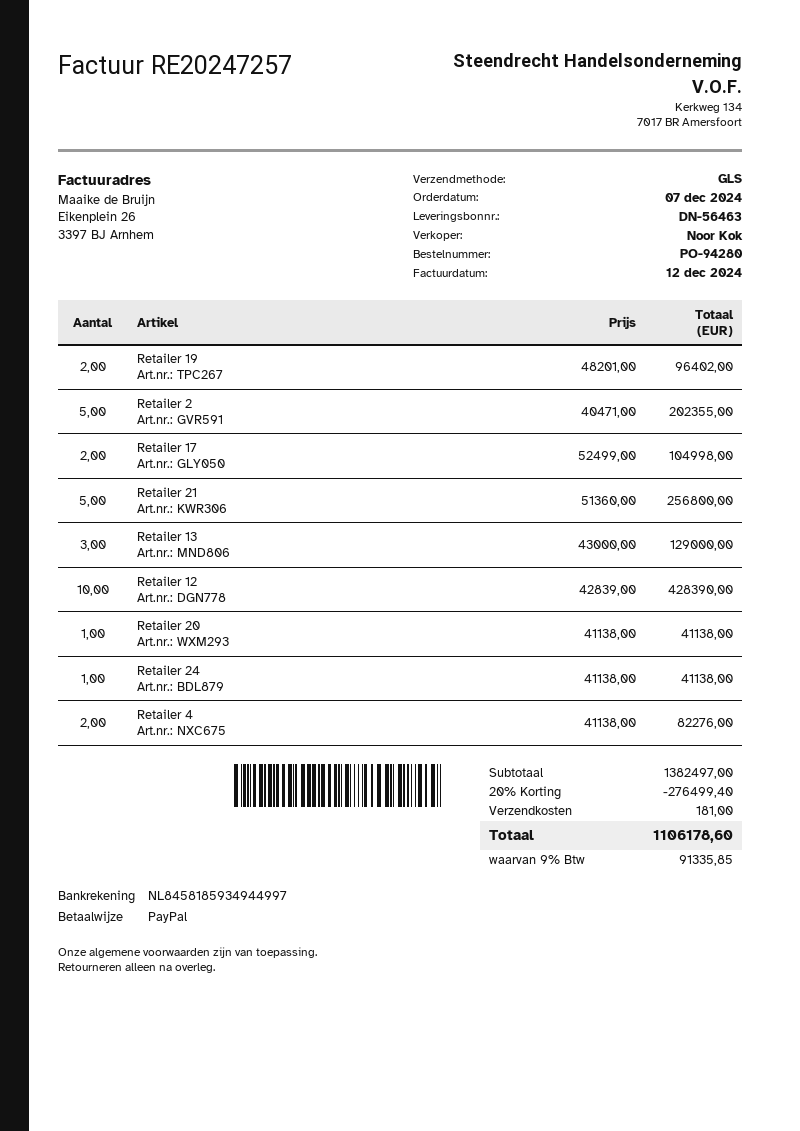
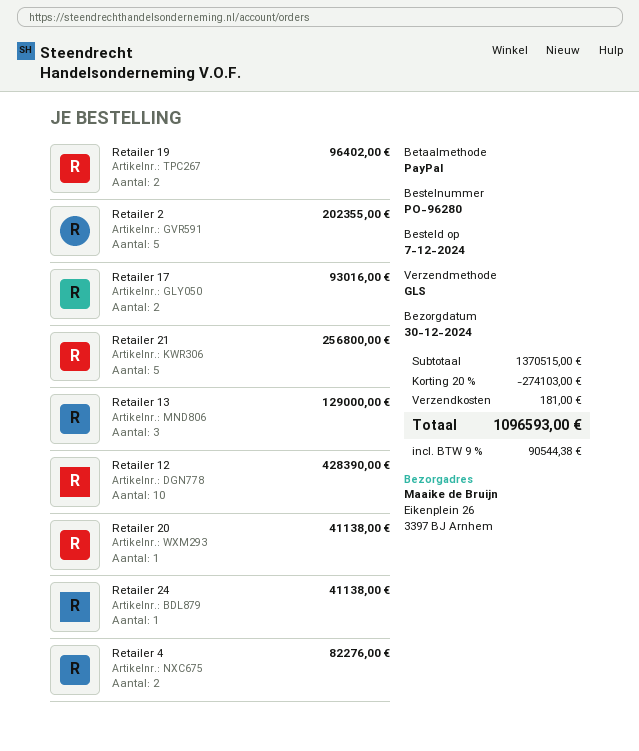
order number: PO-94280 -> PO-96280
Retailer 17: 2 for 104998.00 -> 2 for 93016.00
subtotal: 1382497.00 -> 1370515.00
discount: 20% = 276499.40 -> 20% = 274103.00
tax: 9% = 91335.85 -> 9% = 90544.38
total: 1106178.60 -> 1096593.00

